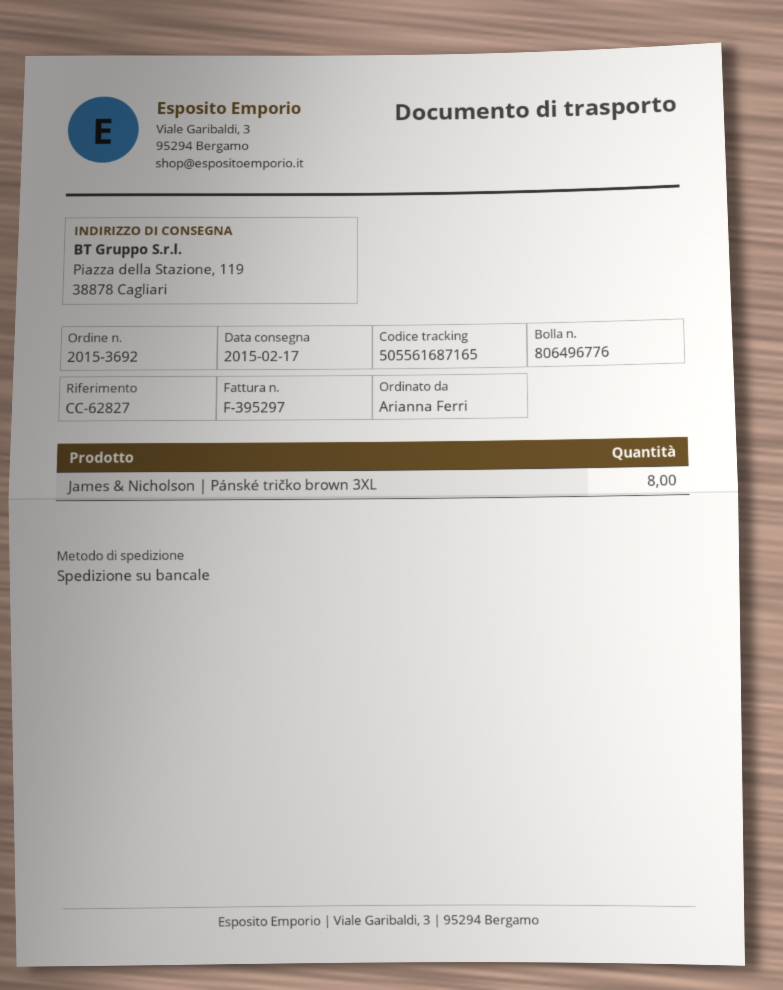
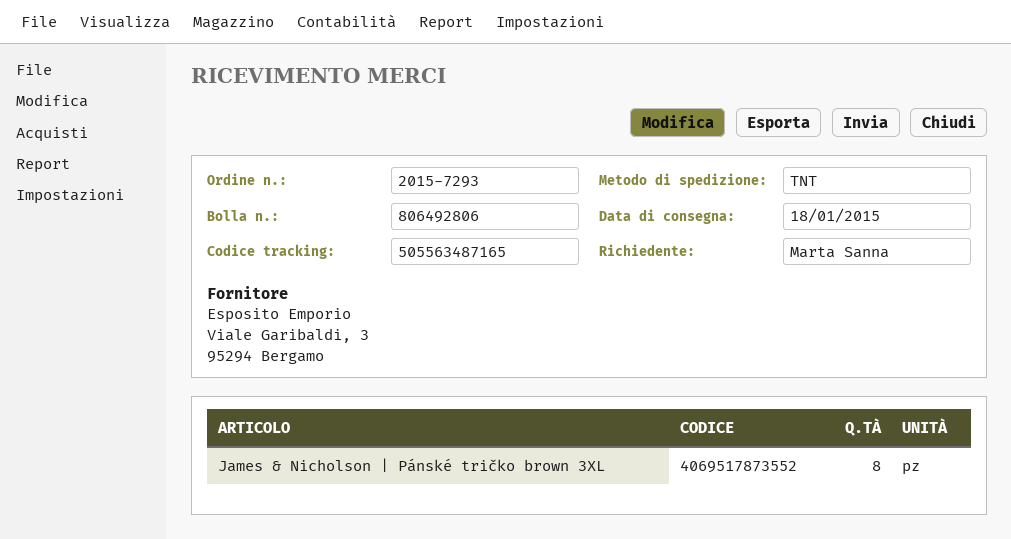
order number: 2015-3692 -> 2015-7293
delivery note number: 806496776 -> 806492806
delivery date: 2015-02-17 -> 2015-01-18
ordered by: Arianna Ferri -> Marta Sanna
shipping method: pallet freight -> TNT
tracking number: 505561687165 -> 505563487165

